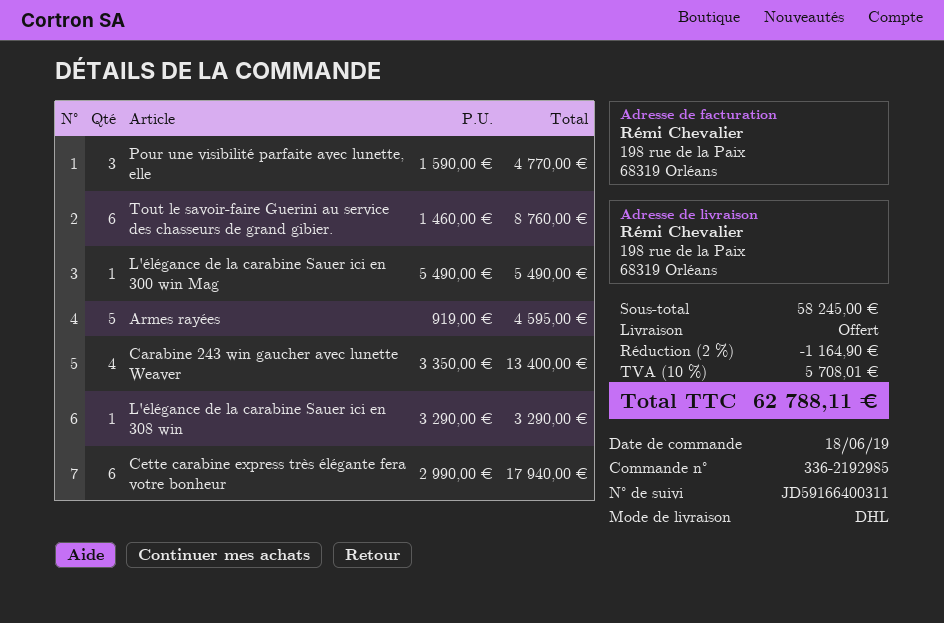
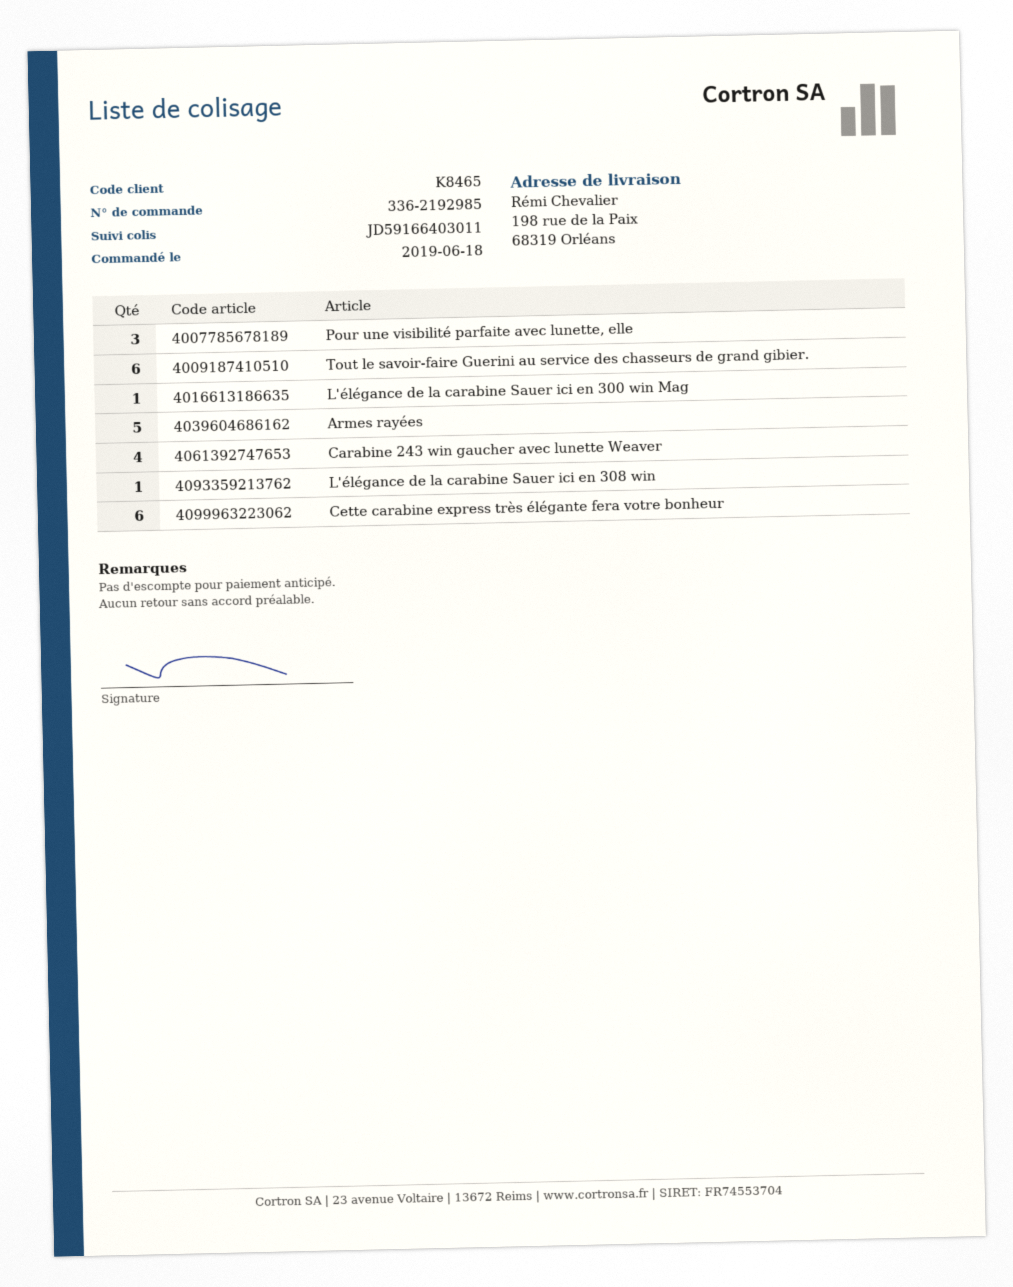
tracking number: JD59166400311 -> JD59166403011

